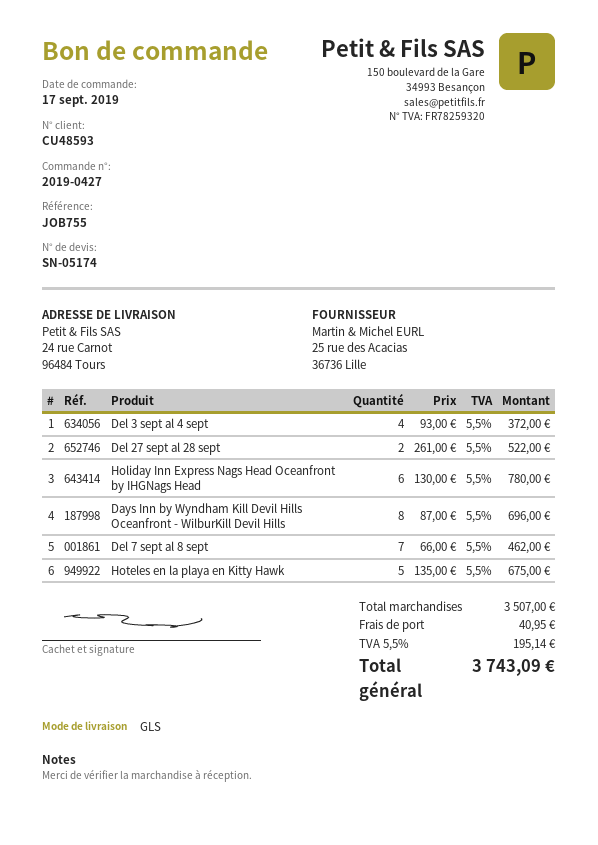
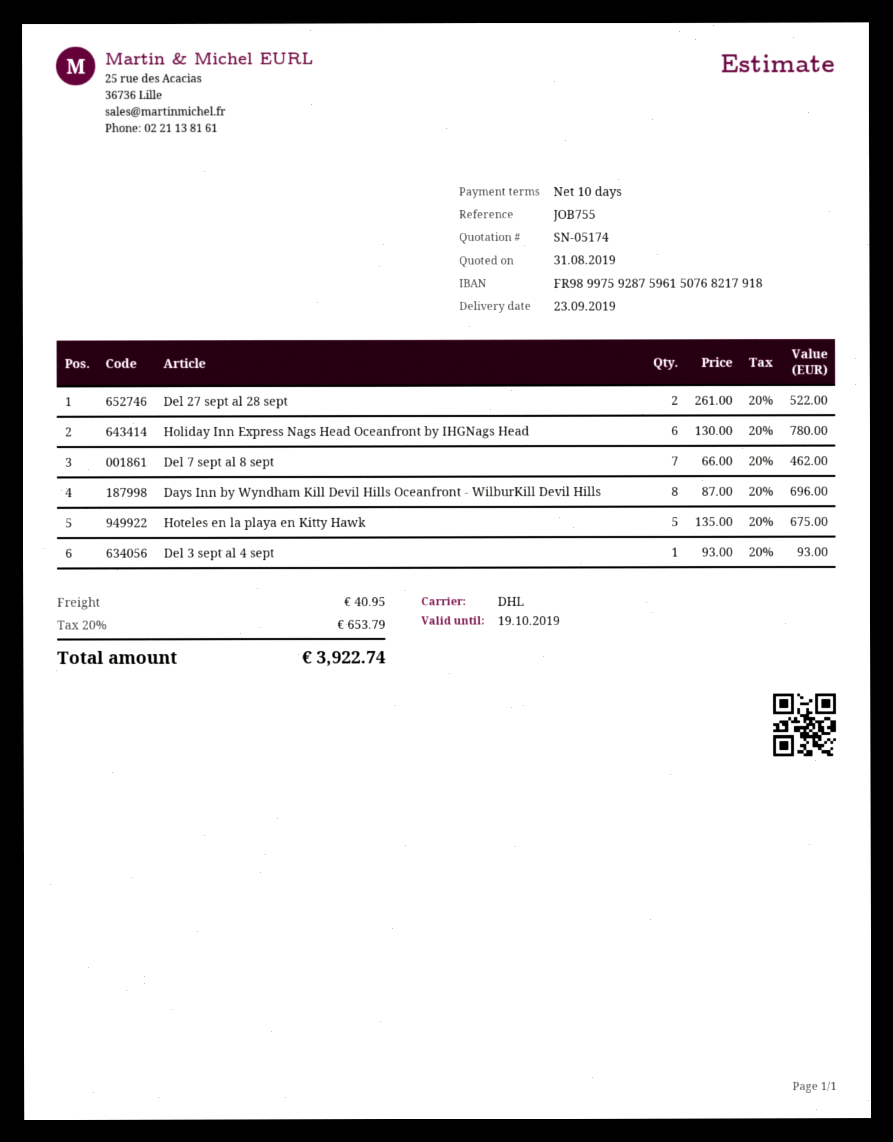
shipping method: GLS -> DHL
Del 3 sept al 4 sept: 4 x 93.00 = 372.00 -> 1 x 93.00 = 93.00
tax: 5.5% = 195.14 -> 20% = 653.79
total: 3743.09 -> 3922.74

